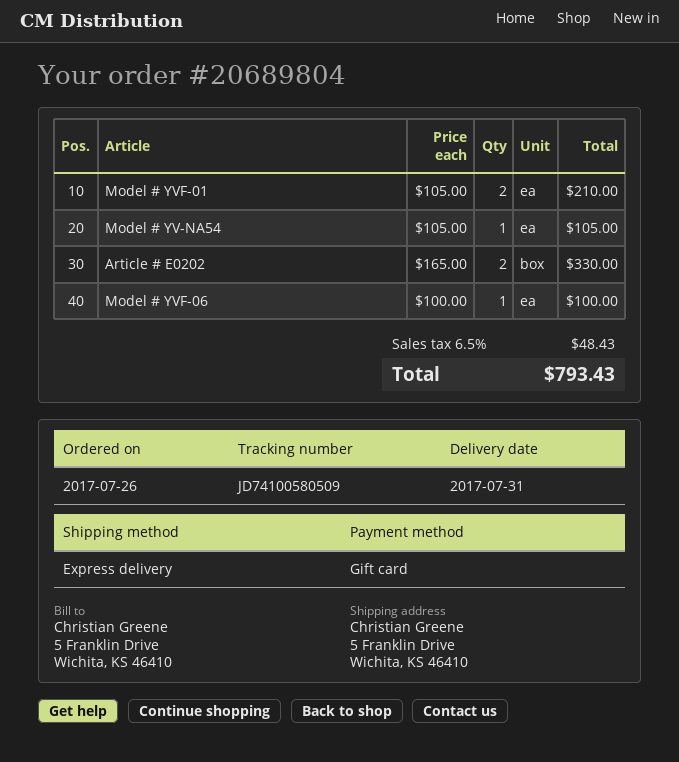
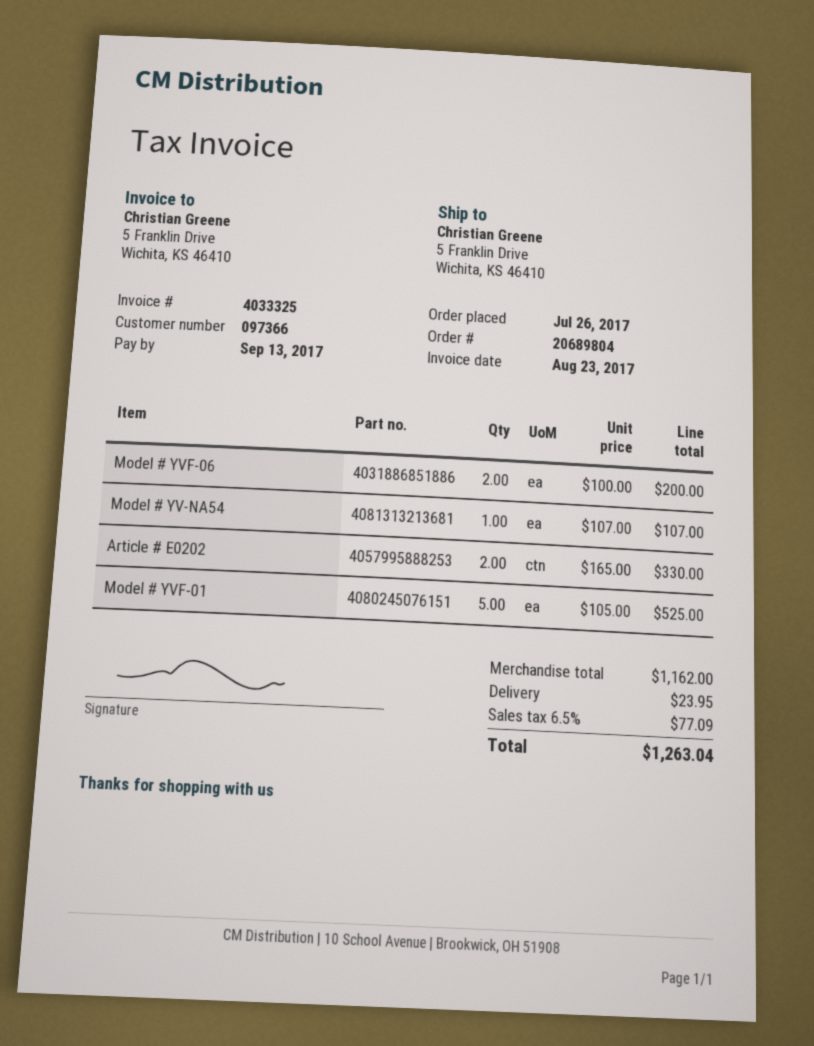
Model # YVF-01: 2 x 105.00 = 210.00 -> 5 x 105.00 = 525.00
Model # YV-NA54: 1 x 105.00 = 105.00 -> 1 x 107.00 = 107.00
Model # YVF-06: 1 x 100.00 = 100.00 -> 2 x 100.00 = 200.00
shipping: none -> 23.95
tax: 6.5% = 48.43 -> 6.5% = 77.09
total: 793.43 -> 1263.04

